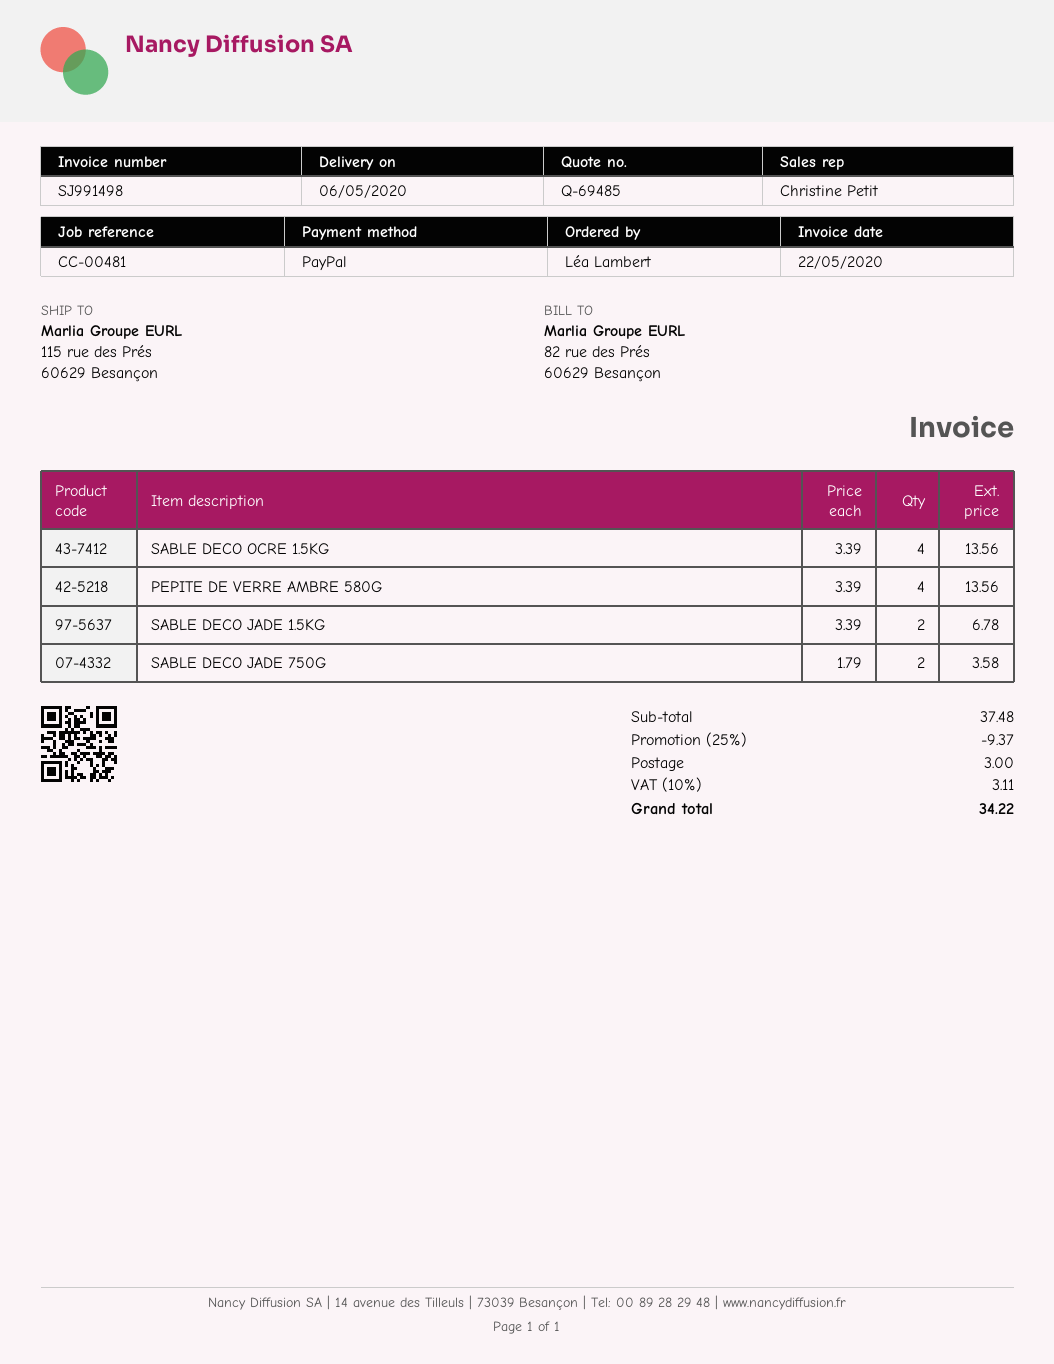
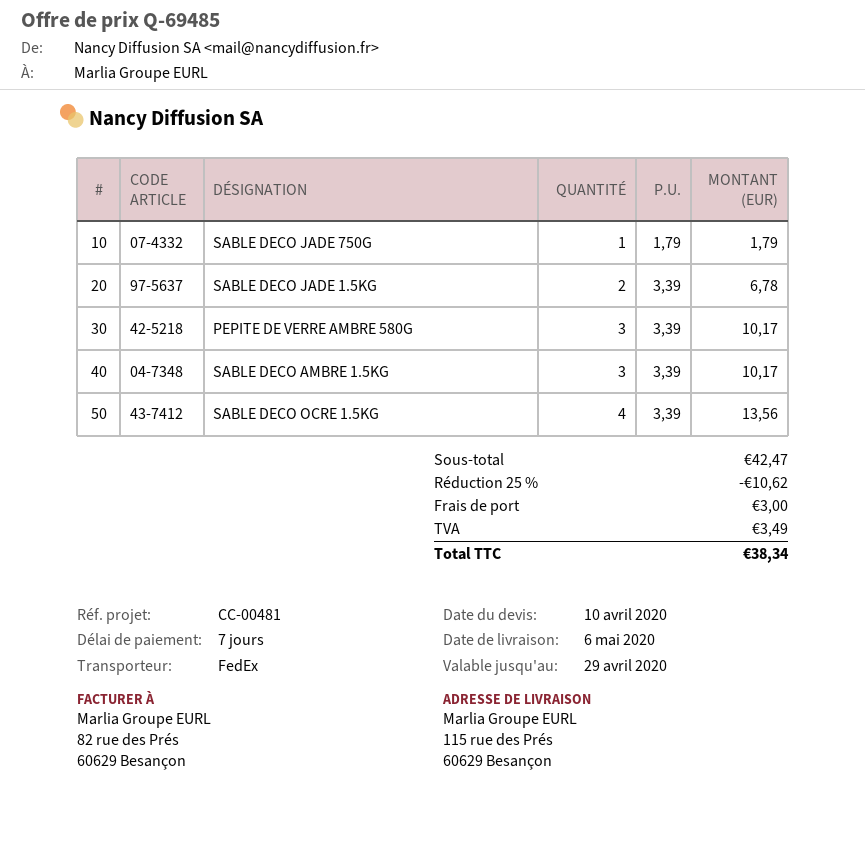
PEPITE DE VERRE AMBRE 580G: 4 x 3.39 = 13.56 -> 3 x 3.39 = 10.17
SABLE DECO JADE 750G: 2 x 1.79 = 3.58 -> 1 x 1.79 = 1.79
SABLE DECO AMBRE 1.5KG: none -> 3 x 3.39 = 10.17
subtotal: 37.48 -> 42.47
discount: 25% = 9.37 -> 25% = 10.62
tax: 3.11 -> 3.49
total: 34.22 -> 38.34

